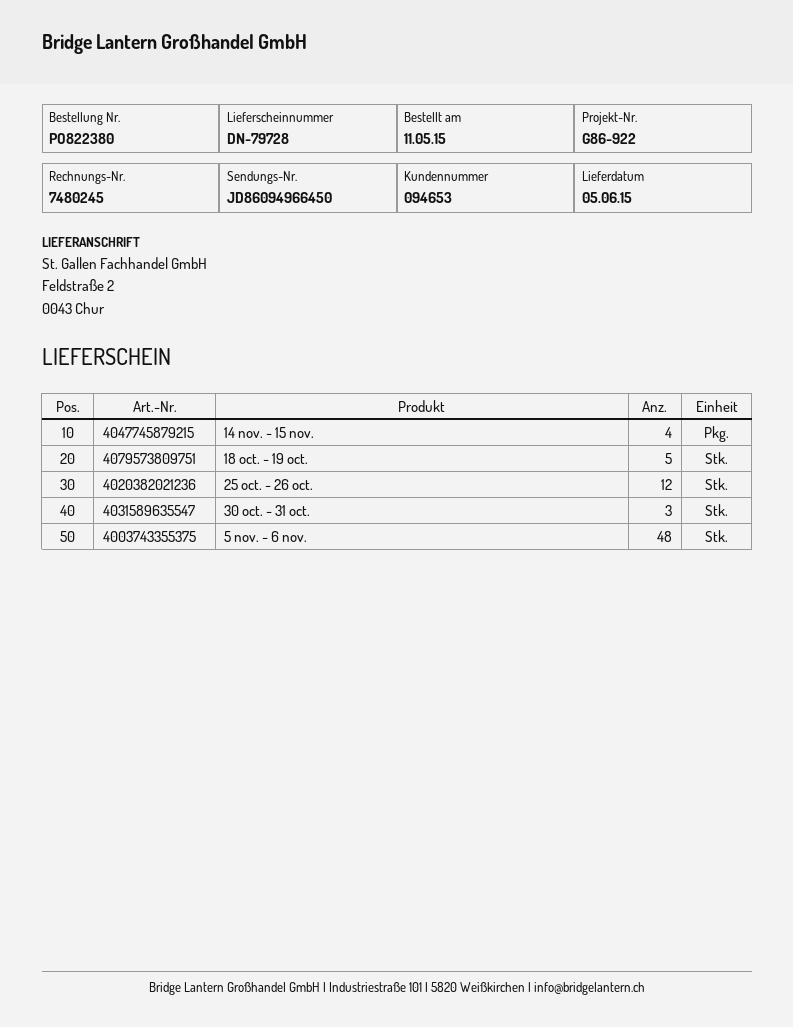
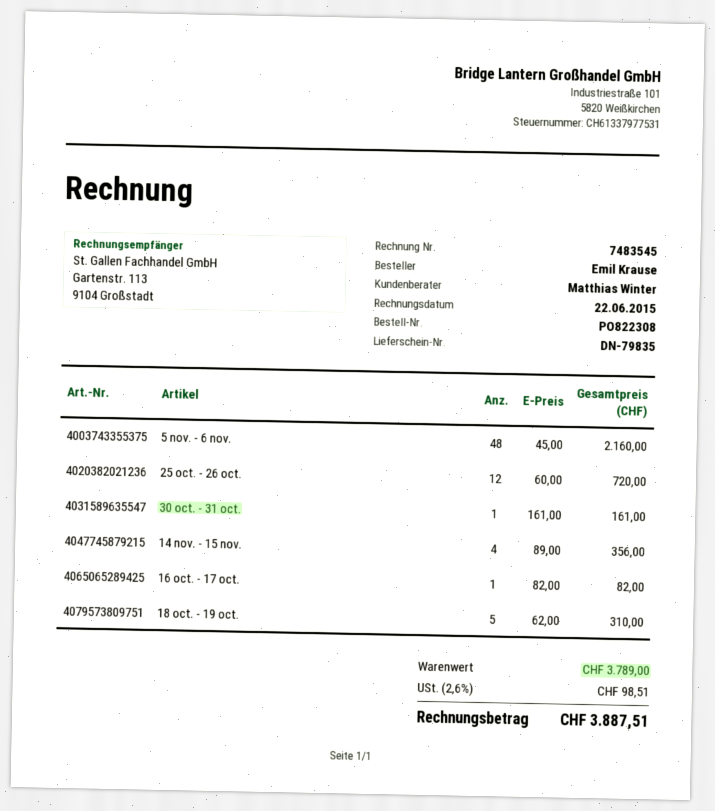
order number: PO822380 -> PO822308
delivery note number: DN-79728 -> DN-79835
invoice number: 7480245 -> 7483545
30 oct. - 31 oct.: 3 -> 1
16 oct. - 17 oct.: none -> 1

